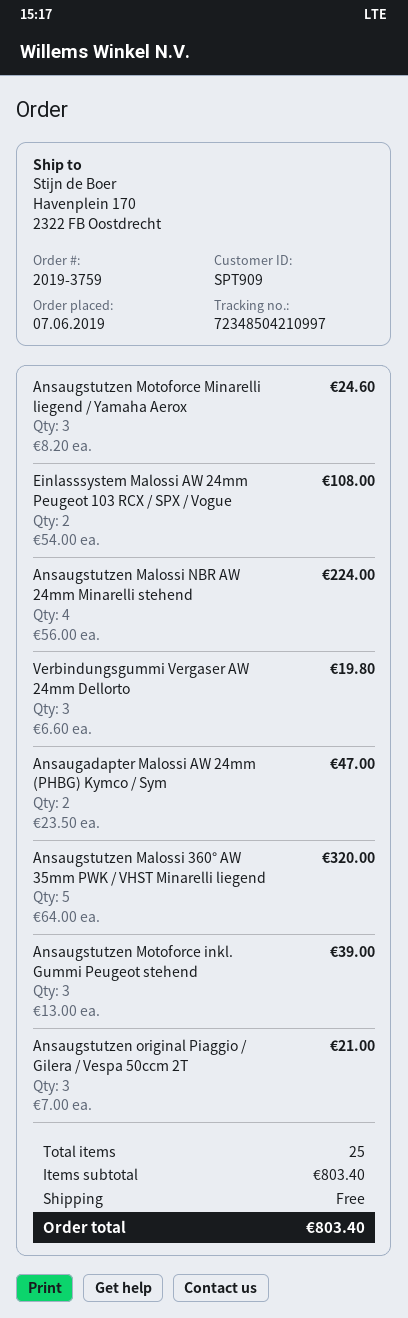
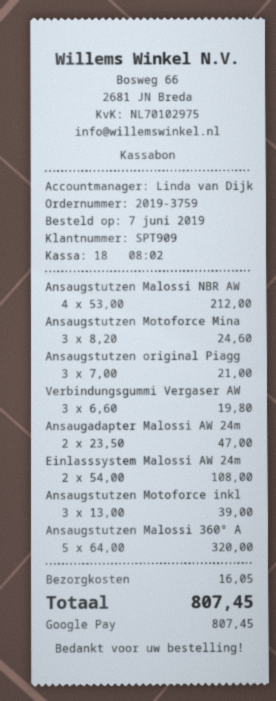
Ansaugstutzen Malossi NBR AW 24mm Minarelli stehend: 4 x 56.00 = 224.00 -> 4 x 53.00 = 212.00
shipping: 0.00 -> 16.05
total: 803.40 -> 807.45

